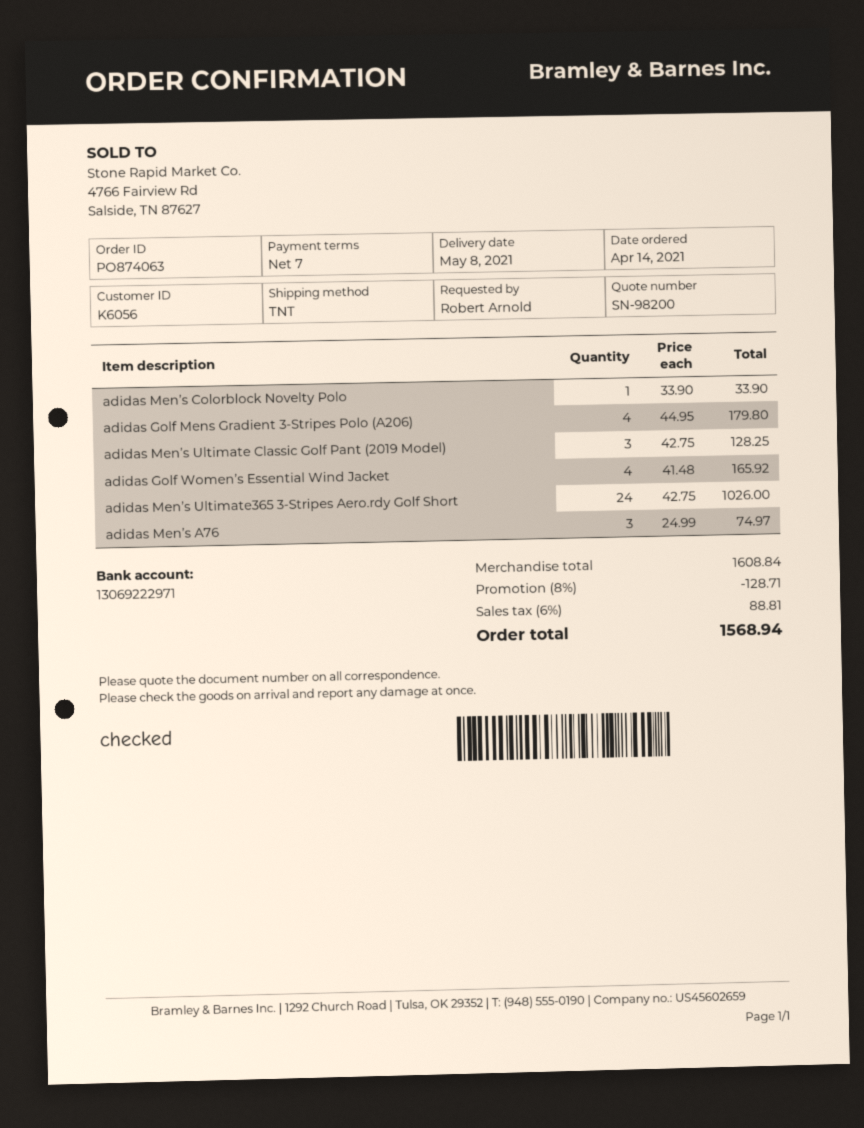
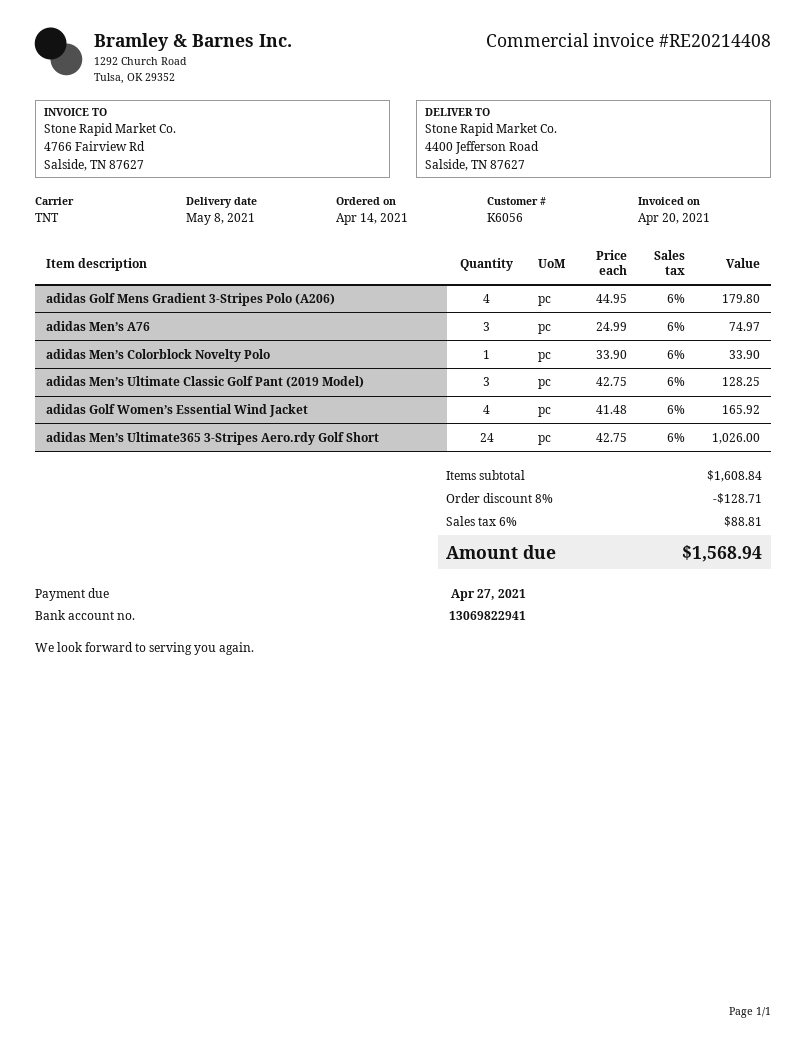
bank account: 13069222971 -> 13069822941

